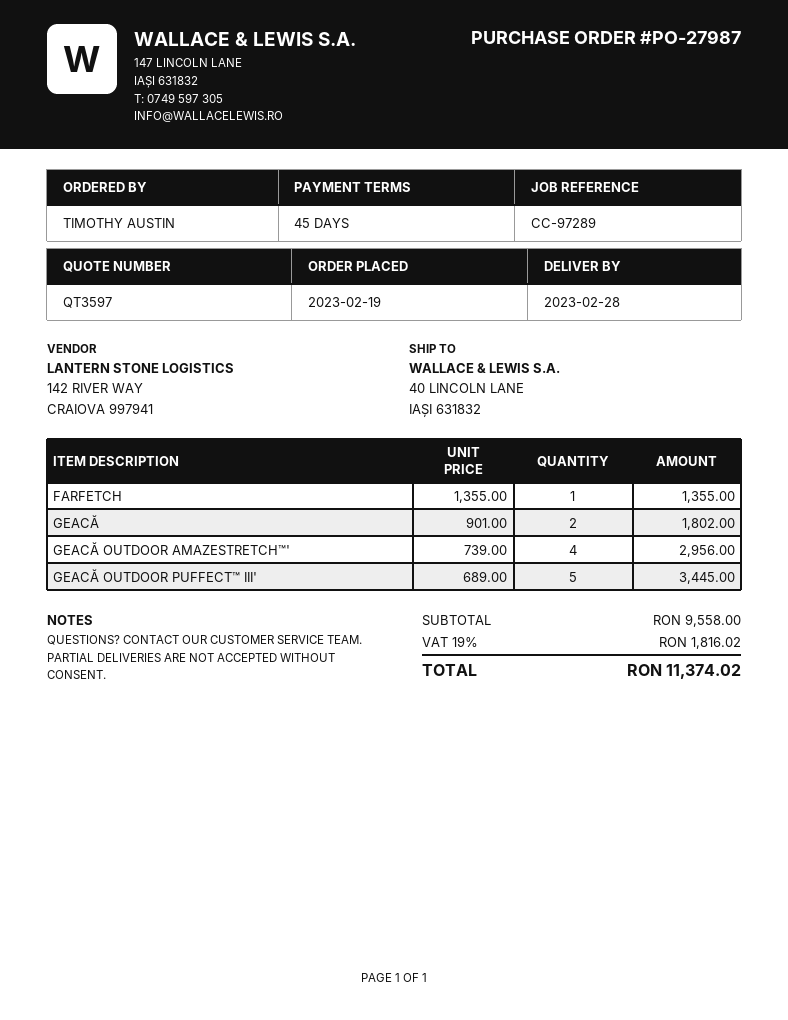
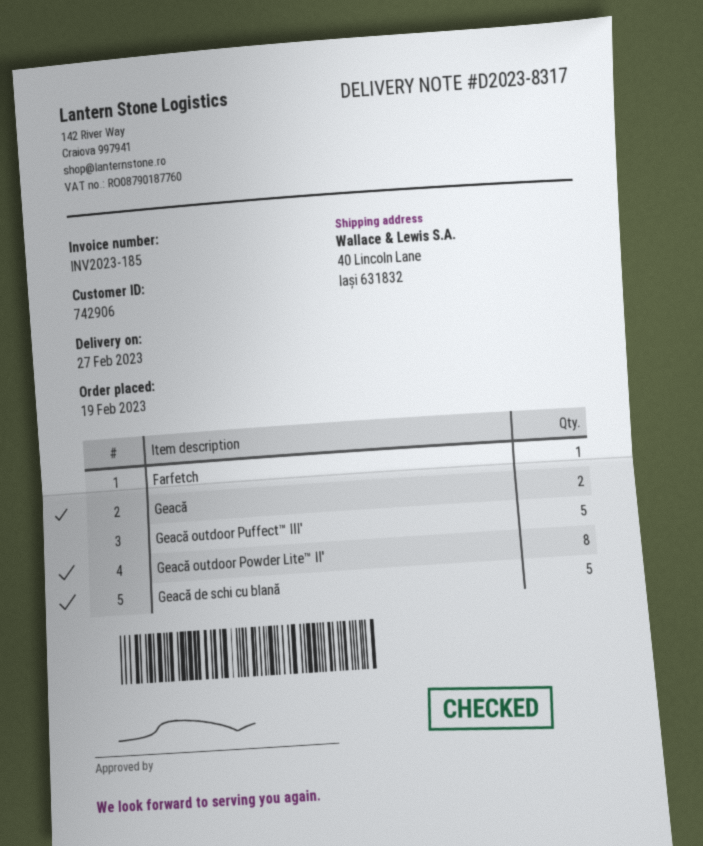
delivery date: 2023-02-28 -> 2023-02-27
GEACĂ OUTDOOR AMAZESTRETCH™': 4 -> none
Geacă outdoor Powder Lite™ II': none -> 8
Geacă de schi cu blană: none -> 5

